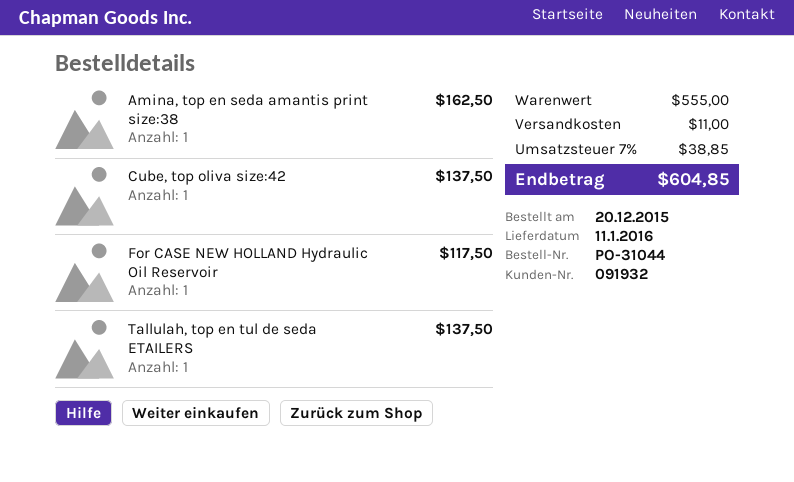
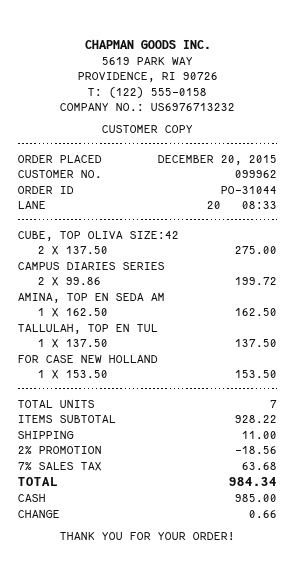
customer number: 091932 -> 099962
Cube, top oliva size:42: 1 for 137.50 -> 2 for 275.00
For CASE NEW HOLLAND Hydraulic Oil Reservoir: 1 for 117.50 -> 1 for 153.50
CAMPUS DIARIES SERIES: none -> 2 for 199.72
subtotal: 555.00 -> 928.22
discount: none -> 2% = 18.56
tax: 7% = 38.85 -> 7% = 63.68
total: 604.85 -> 984.34

